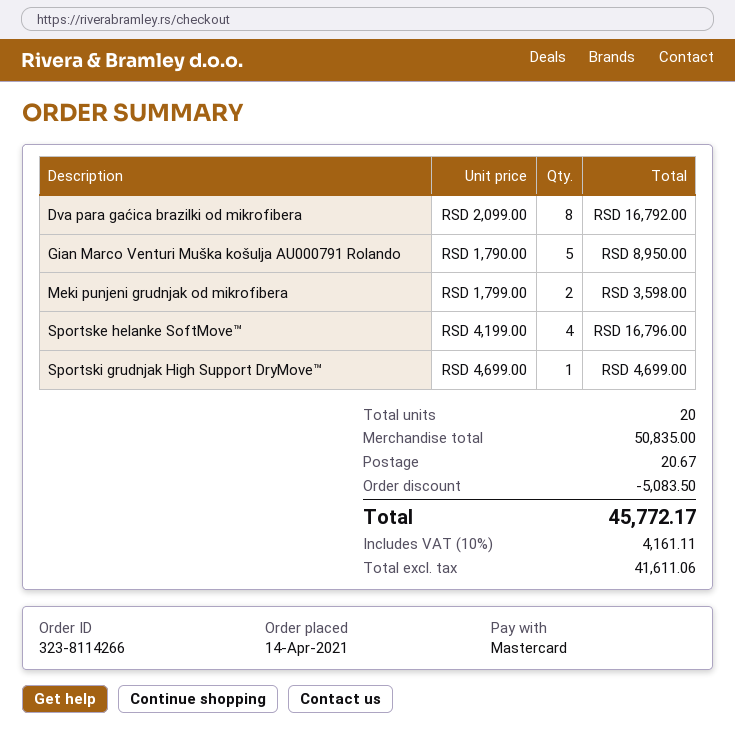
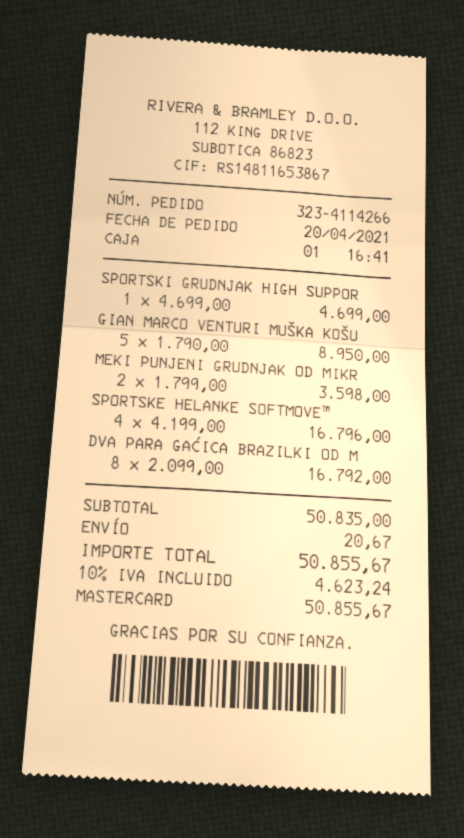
order number: 323-8114266 -> 323-4114266
order date: 2021-04-14 -> 2021-04-20
discount: 5083.50 -> none
tax: 10% = 4161.11 -> 10% = 4623.24
total: 45772.17 -> 50855.67

